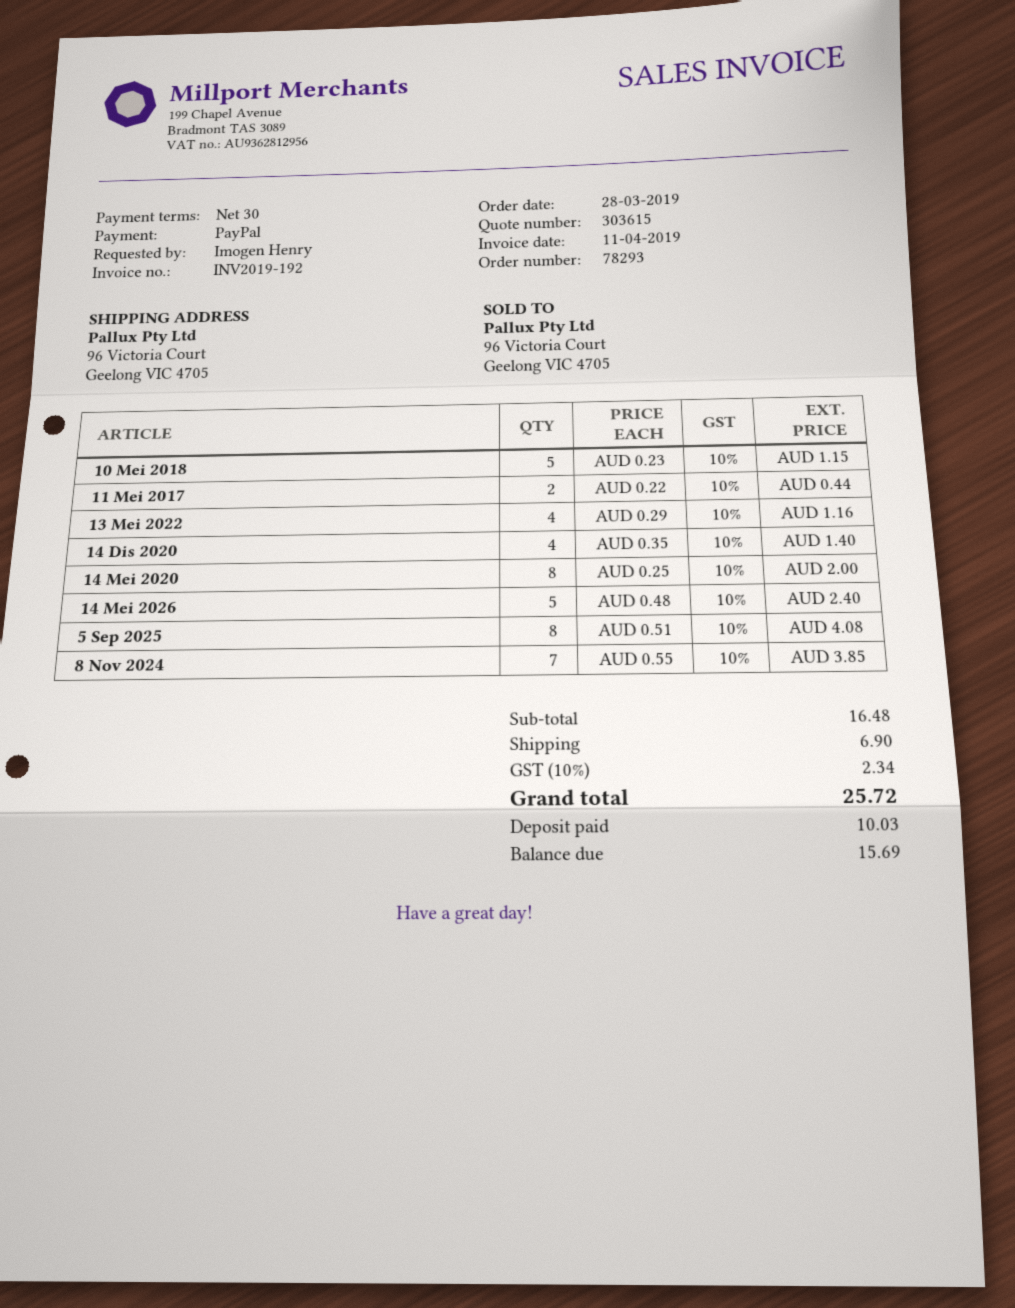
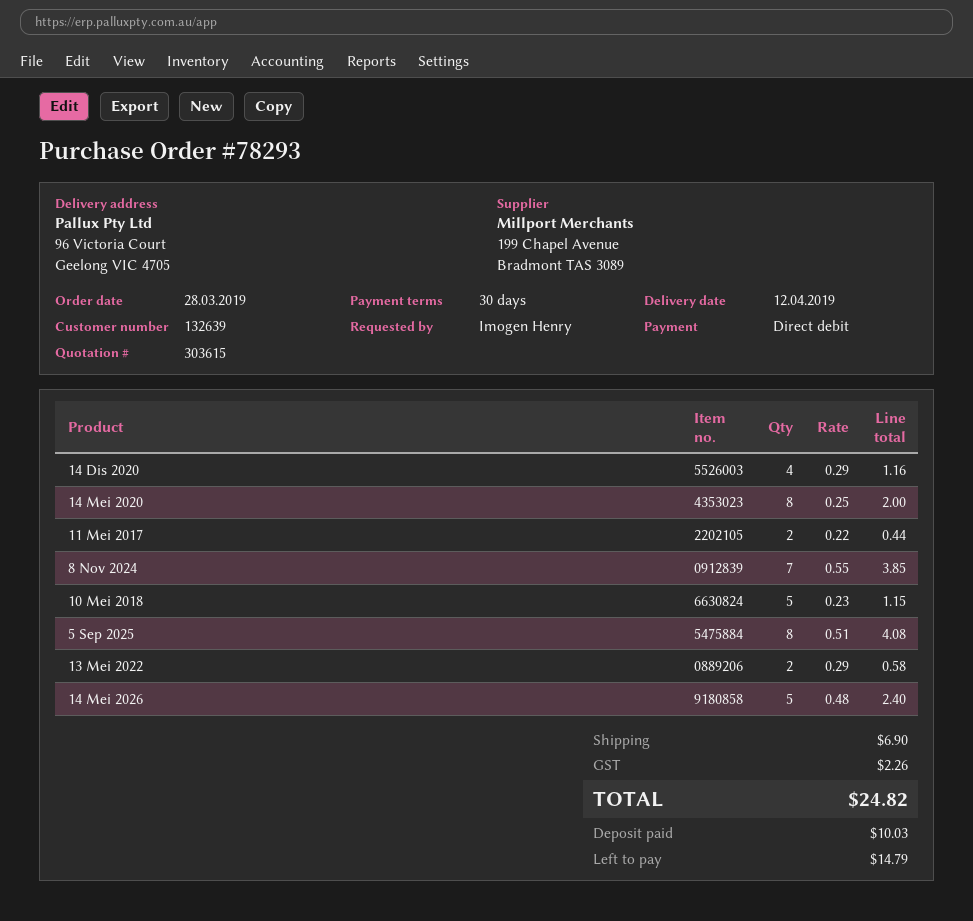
payment method: PayPal -> direct debit
13 Mei 2022: 4 x 0.29 = 1.16 -> 2 x 0.29 = 0.58
14 Dis 2020: 4 x 0.35 = 1.40 -> 4 x 0.29 = 1.16
tax: 2.34 -> 2.26
total: 25.72 -> 24.82
balance: 15.69 -> 14.79

